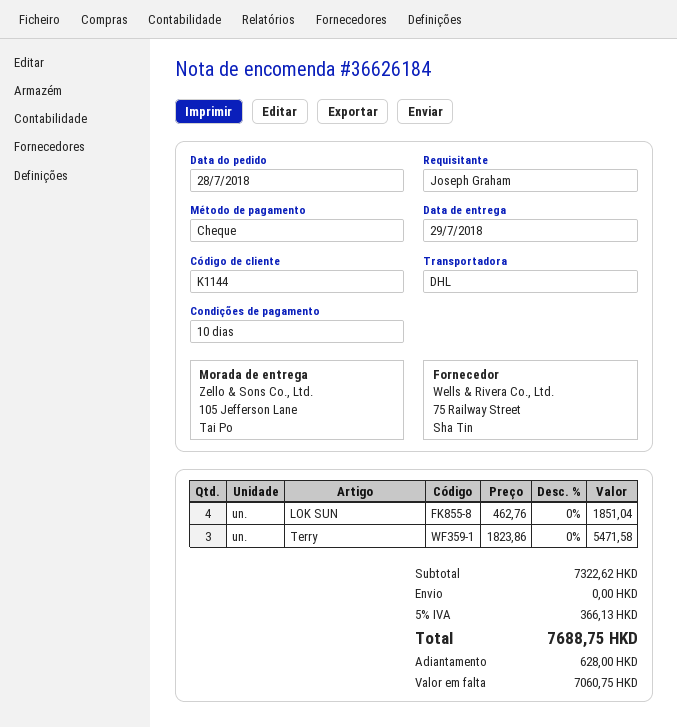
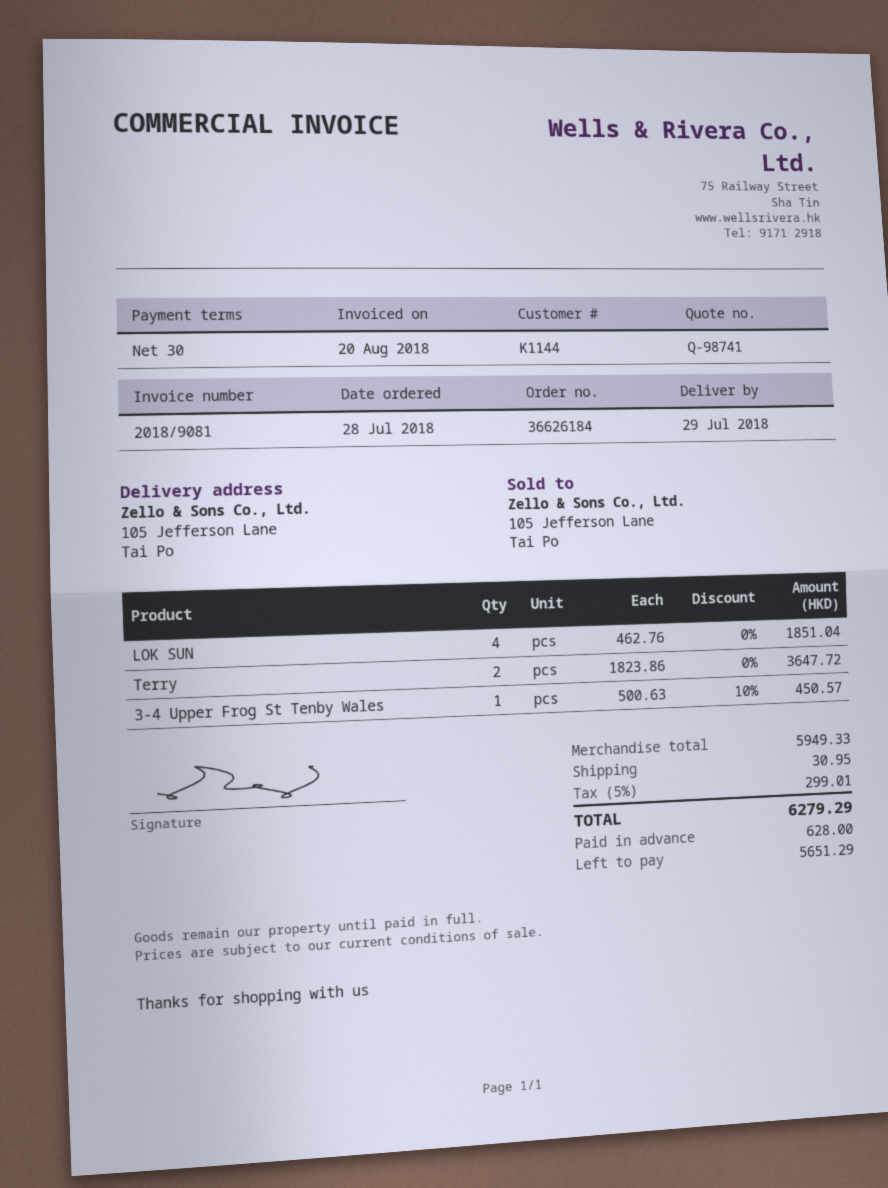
payment terms: 10 days -> 30 days
Terry: 3 x 1823.86 = 5471.58 -> 2 x 1823.86 = 3647.72
3-4 Upper Frog St Tenby Wales: none -> 1 x 500.63 - 10% = 450.57
subtotal: 7322.62 -> 5949.33
shipping: 0.00 -> 30.95
tax: 5% = 366.13 -> 5% = 299.01
total: 7688.75 -> 6279.29
balance: 7060.75 -> 5651.29

